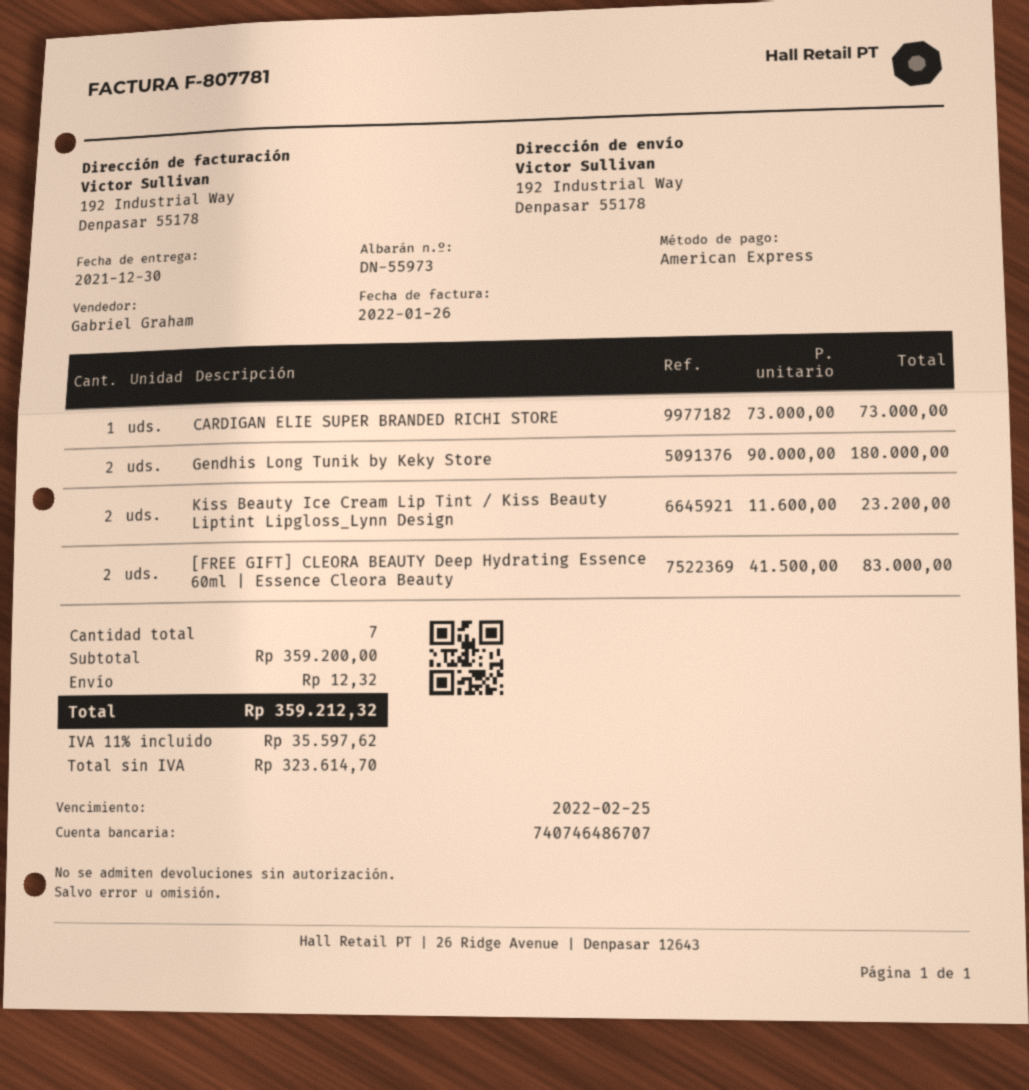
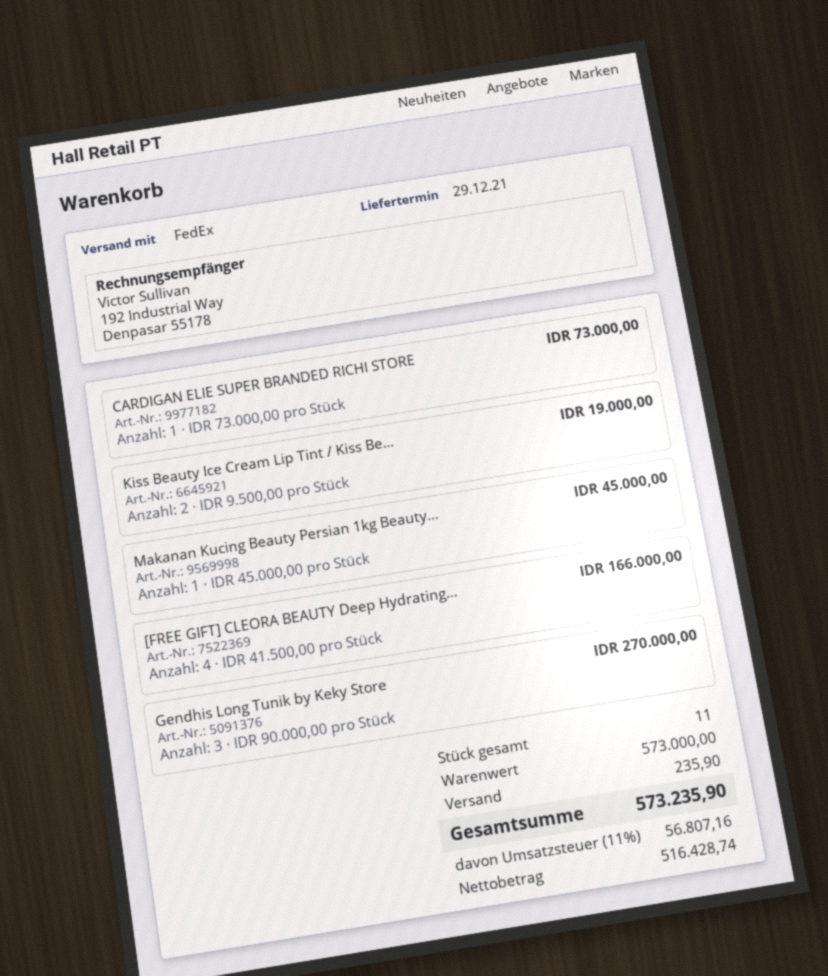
delivery date: 2021-12-30 -> 2021-12-29
Gendhis Long Tunik by Keky Store: 2 x 90000.00 = 180000.00 -> 3 x 90000.00 = 270000.00
Kiss Beauty Ice Cream Lip Tint / Kiss Beauty Liptint Lipgloss_Lynn Design: 2 x 11600.00 = 23200.00 -> 2 x 9500.00 = 19000.00
[FREE GIFT] CLEORA BEAUTY Deep Hydrating Essence 60ml | Essence Cleora Beauty: 2 x 41500.00 = 83000.00 -> 4 x 41500.00 = 166000.00
Makanan Kucing Beauty Persian 1kg Beauty...: none -> 1 x 45000.00 = 45000.00
total quantity: 7 -> 11
subtotal: 359200.00 -> 573000.00
shipping: 12.32 -> 235.90
net: 323614.70 -> 516428.74
tax: 11% = 35597.62 -> 11% = 56807.16
total: 359212.32 -> 573235.90

